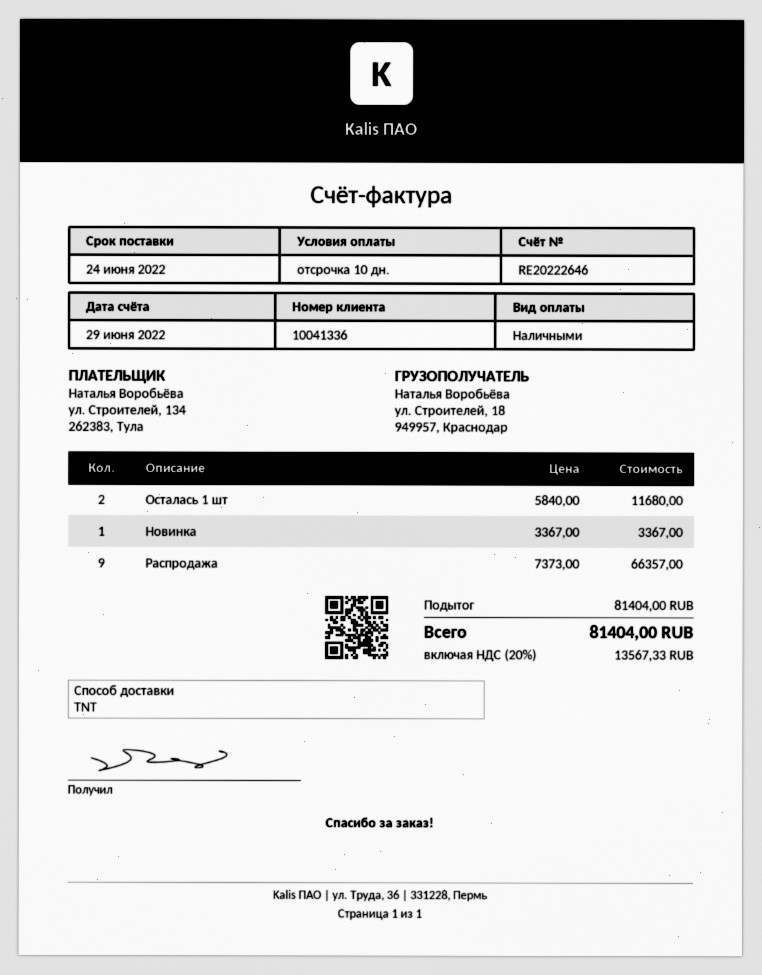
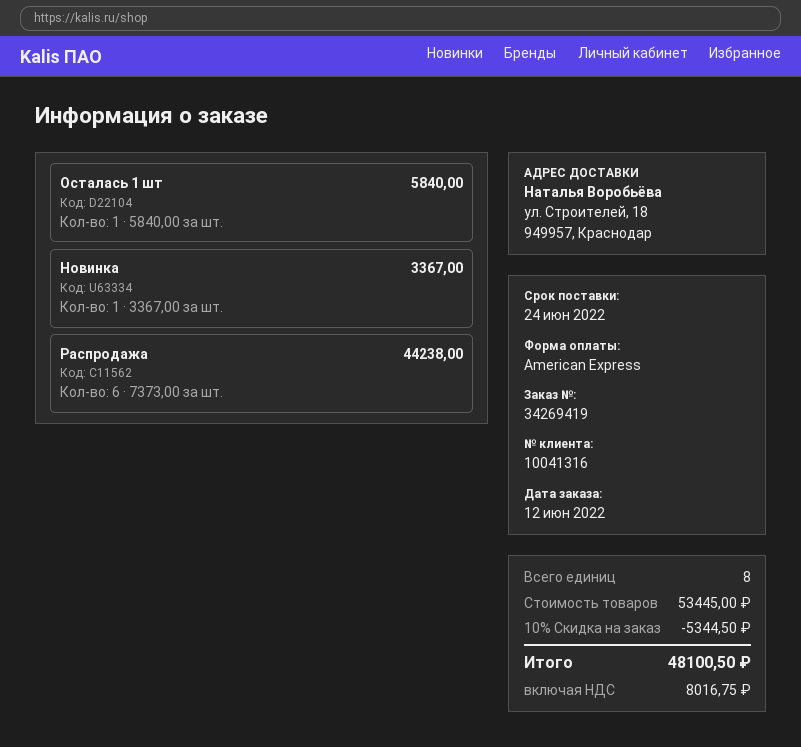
customer number: 10041336 -> 10041316
payment method: cash -> American Express
Осталась 1 шт: 2 x 5840.00 = 11680.00 -> 1 x 5840.00 = 5840.00
Распродажа: 9 x 7373.00 = 66357.00 -> 6 x 7373.00 = 44238.00
subtotal: 81404.00 -> 53445.00
discount: none -> 10% = 5344.50
tax: 13567.33 -> 8016.75
total: 81404.00 -> 48100.50

